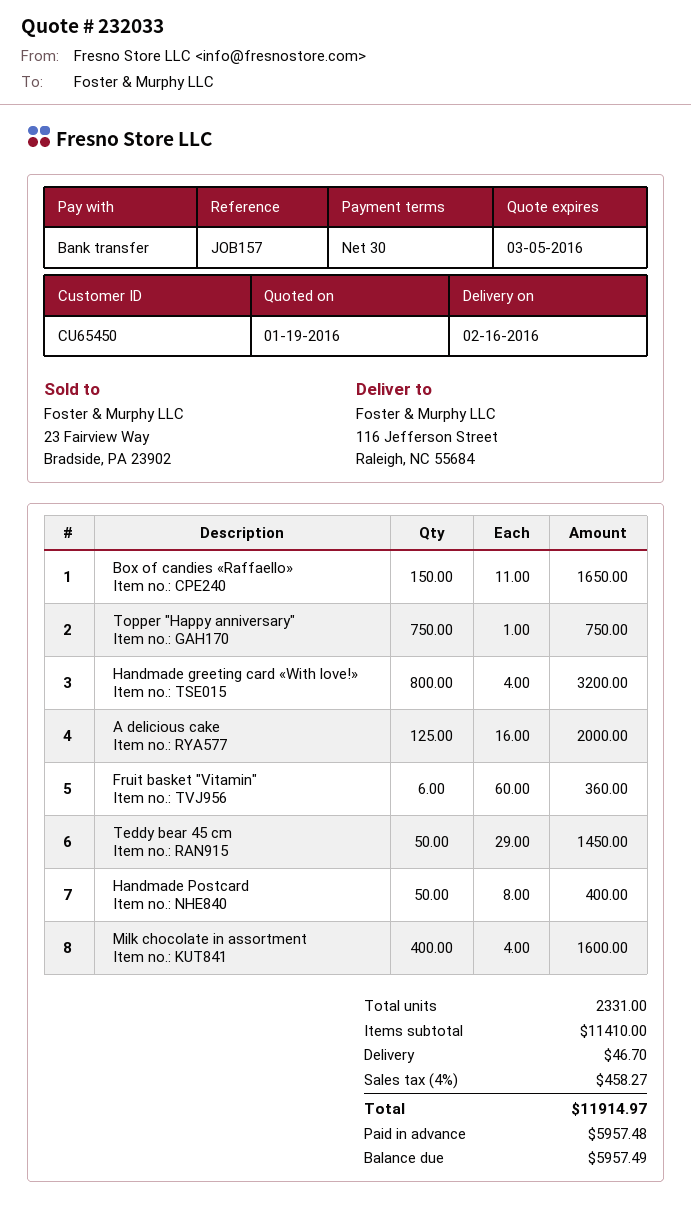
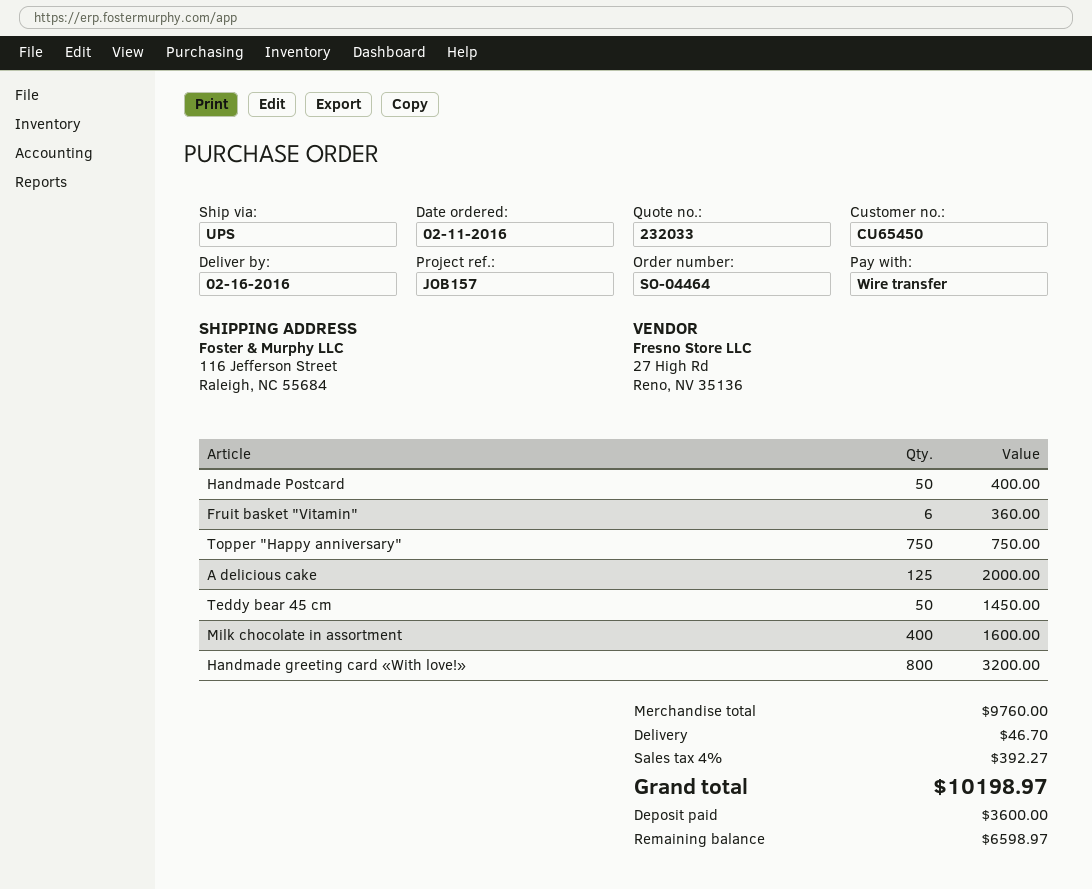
Box of candies «Raffaello»: 150 for 1650.00 -> none
subtotal: 11410.00 -> 9760.00
tax: 4% = 458.27 -> 4% = 392.27
total: 11914.97 -> 10198.97
deposit: 5957.48 -> 3600.00
balance: 5957.49 -> 6598.97

